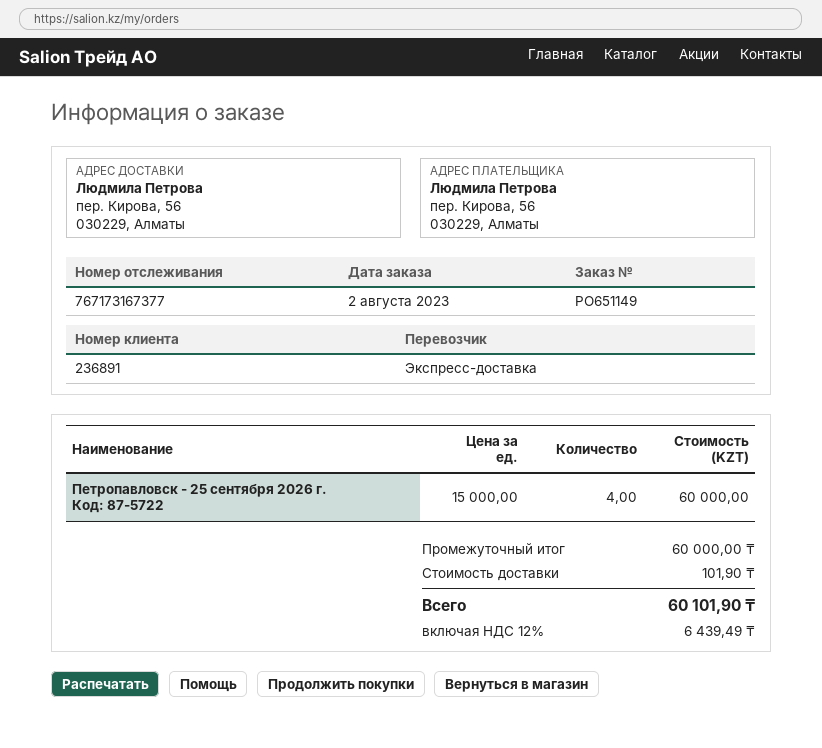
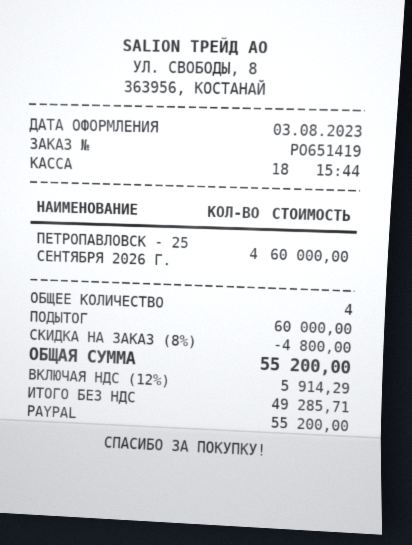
order number: PO651149 -> PO651419
order date: 2023-08-02 -> 2023-08-03
discount: none -> 8% = 4800.00
shipping: 101.90 -> none
tax: 12% = 6439.49 -> 12% = 5914.29
total: 60101.90 -> 55200.00

